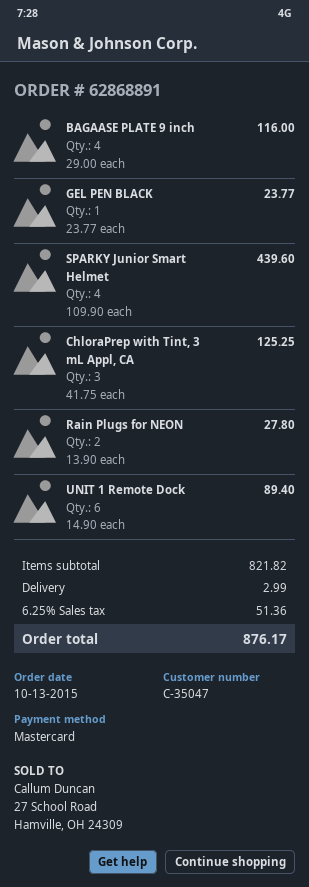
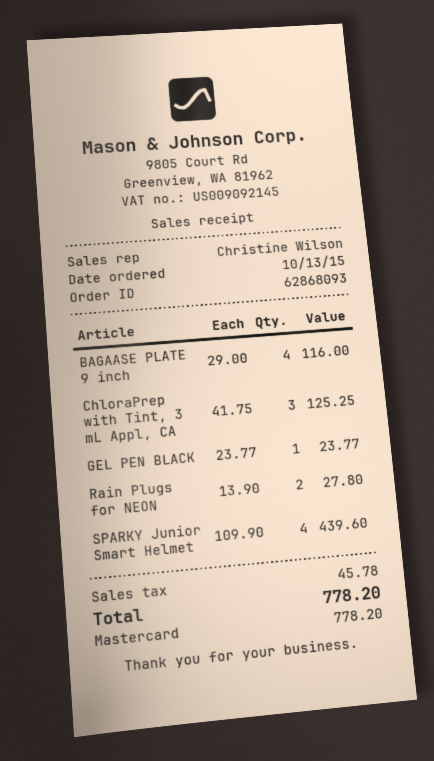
order number: 62868891 -> 62868093
UNIT 1 Remote Dock: 6 x 14.90 = 89.40 -> none
shipping: 2.99 -> none
tax: 51.36 -> 45.78
total: 876.17 -> 778.20

